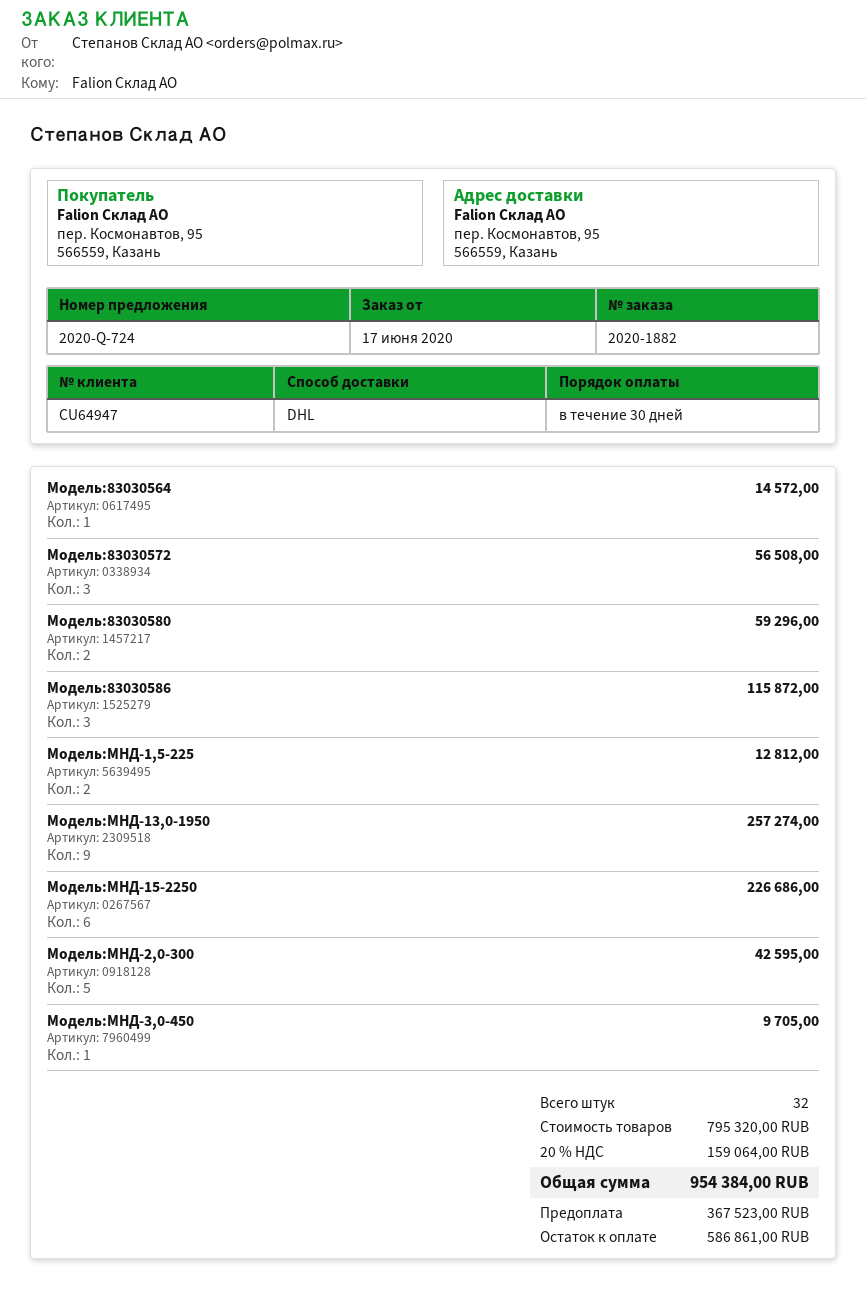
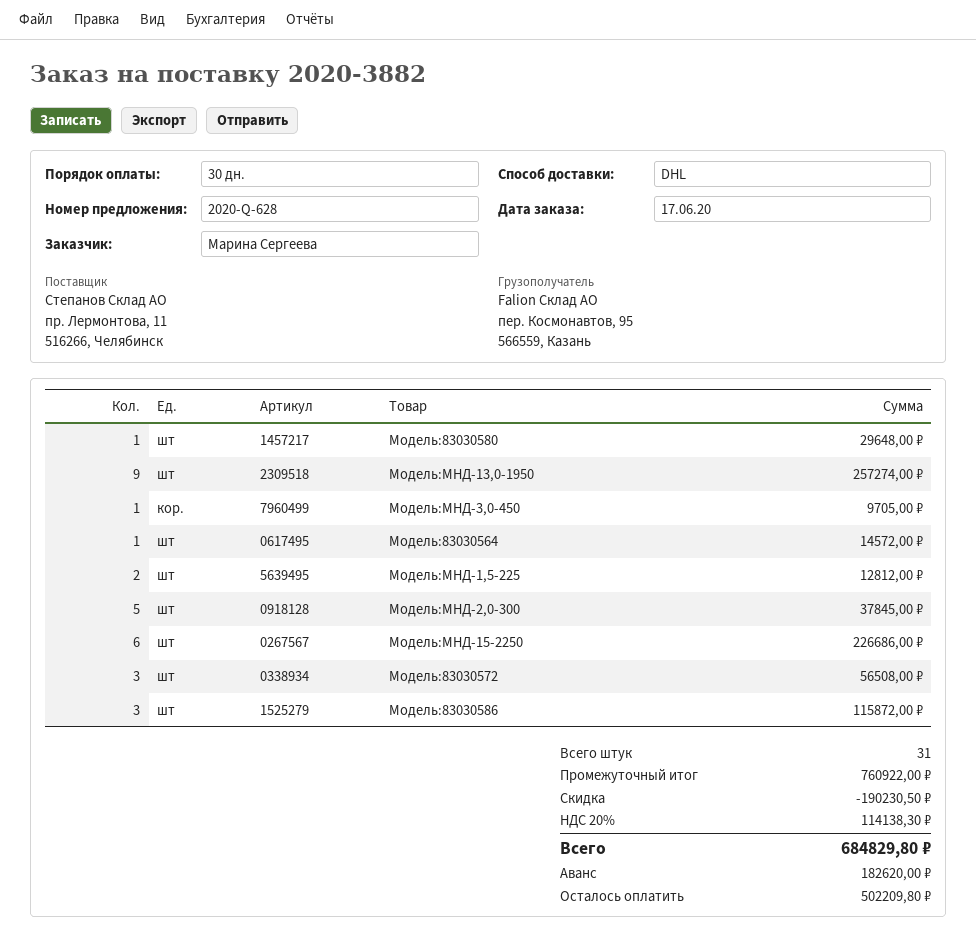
quote number: 2020-Q-724 -> 2020-Q-628
order number: 2020-1882 -> 2020-3882
Модель:83030580: 2 for 59296.00 -> 1 for 29648.00
Модель:МНД-2,0-300: 5 for 42595.00 -> 5 for 37845.00
total quantity: 32 -> 31
subtotal: 795320.00 -> 760922.00
discount: none -> 190230.50
tax: 20% = 159064.00 -> 20% = 114138.30
total: 954384.00 -> 684829.80
deposit: 367523.00 -> 182620.00
balance: 586861.00 -> 502209.80

